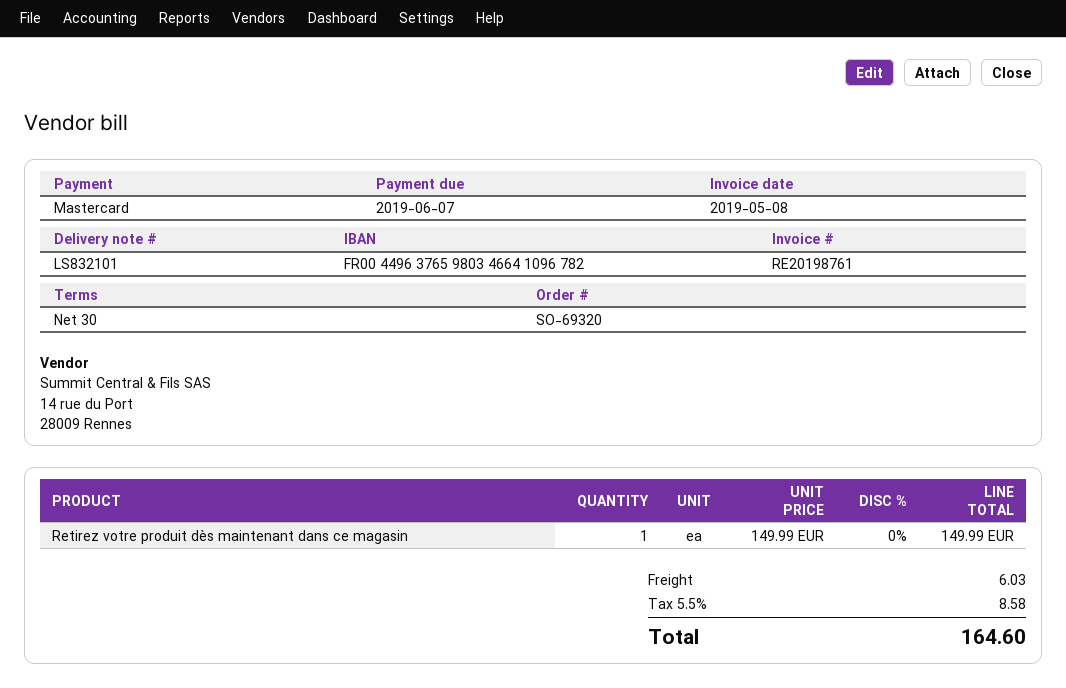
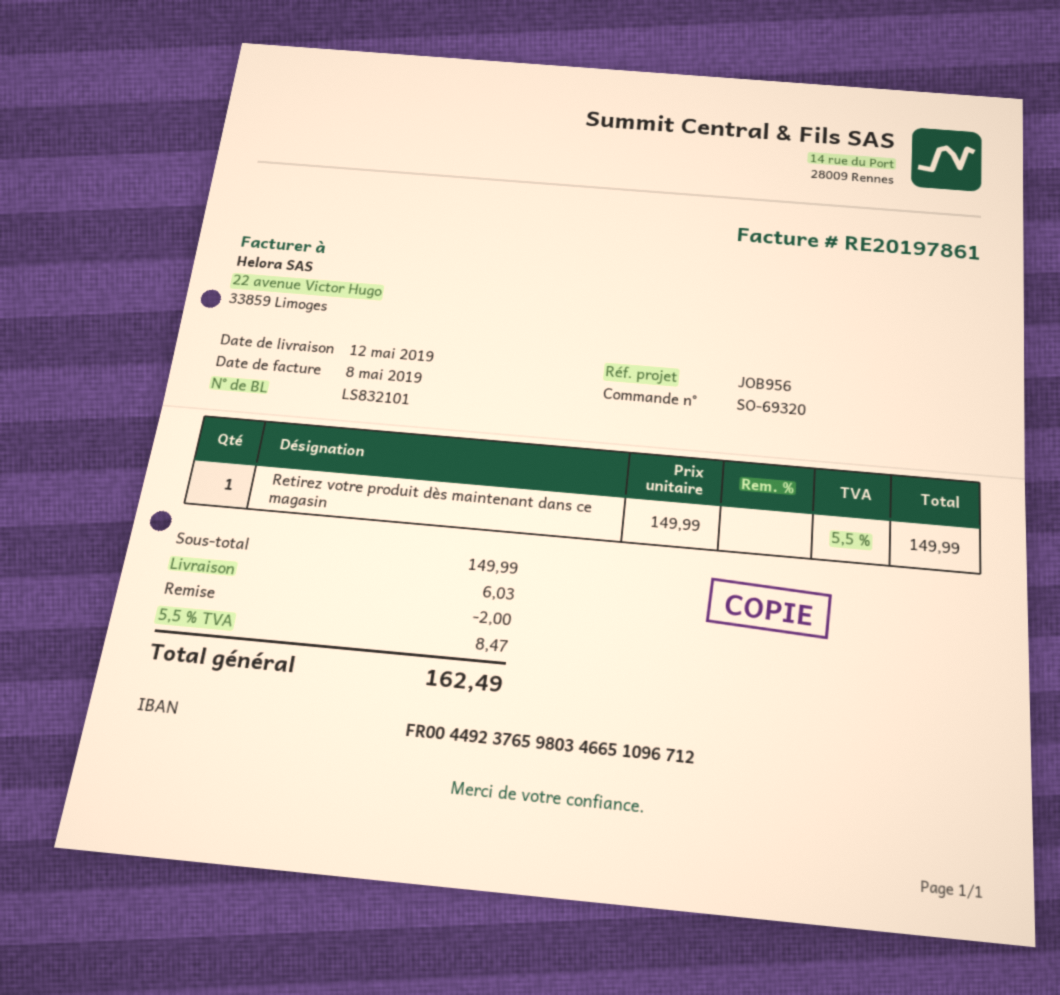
invoice number: RE20198761 -> RE20197861
bank account: FR0044963765980346641096782 -> FR0044923765980346651096712
discount: none -> 2.00
tax: 5.5% = 8.58 -> 5.5% = 8.47
total: 164.60 -> 162.49

